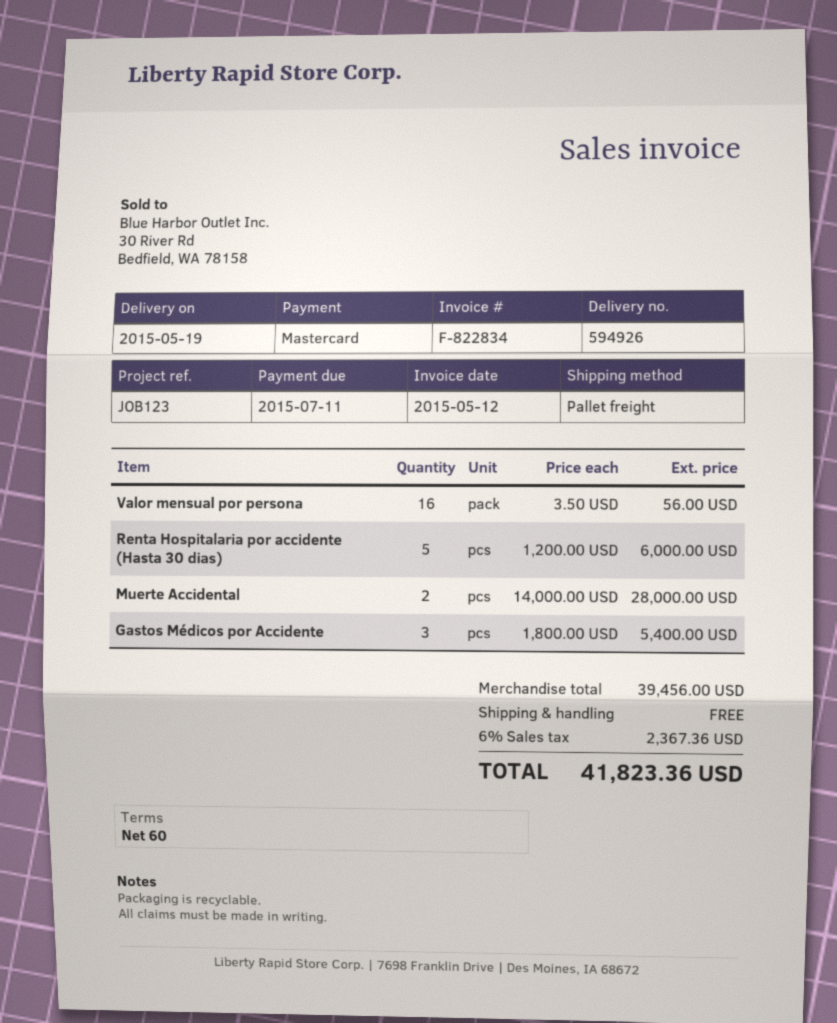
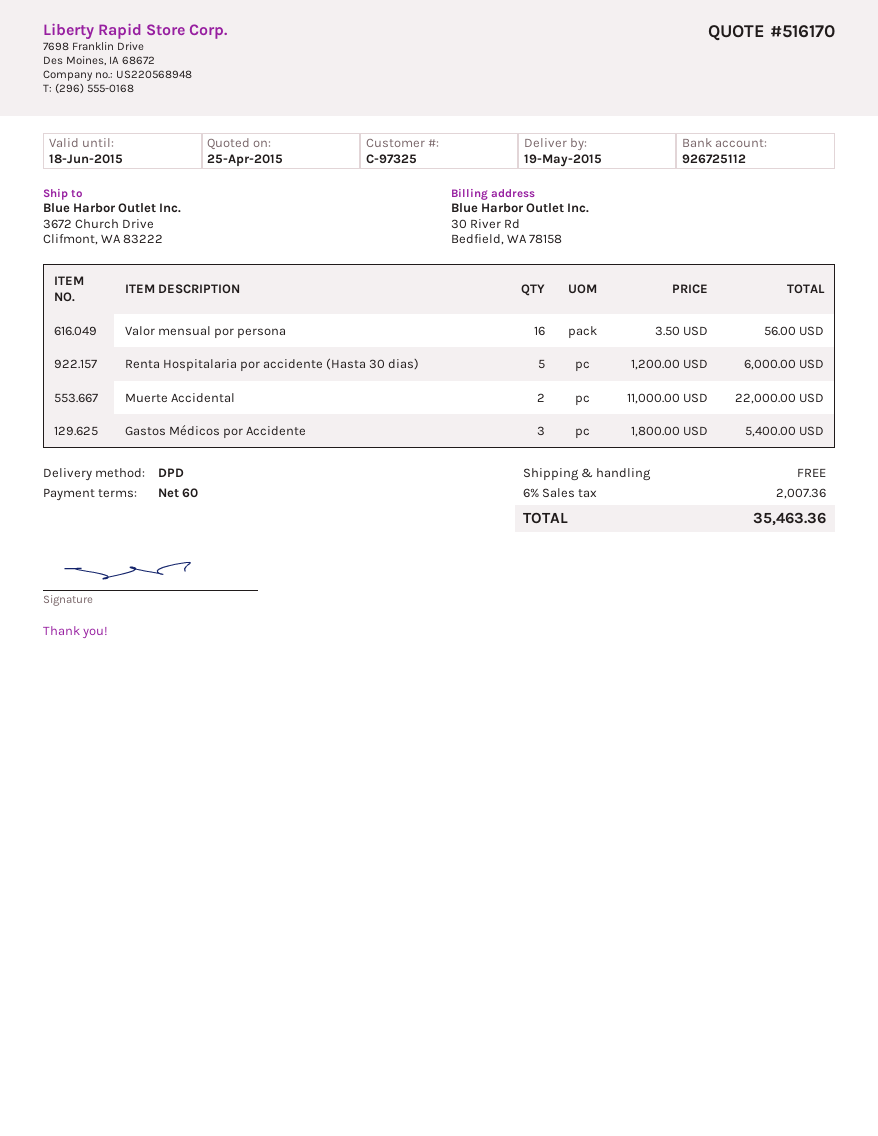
shipping method: pallet freight -> DPD
Muerte Accidental: 2 x 14000.00 = 28000.00 -> 2 x 11000.00 = 22000.00
tax: 6% = 2367.36 -> 6% = 2007.36
total: 41823.36 -> 35463.36

